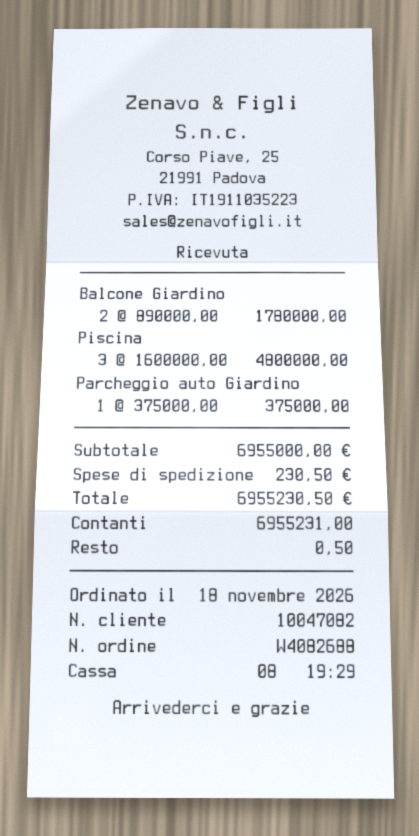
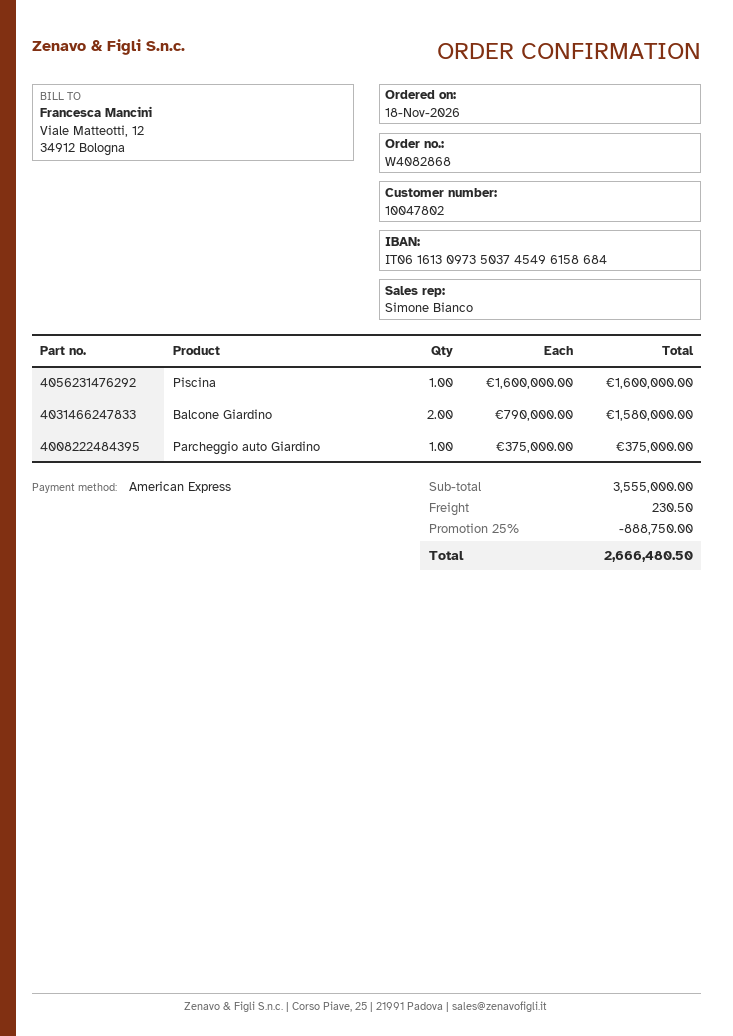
order number: W4082688 -> W4082868
customer number: 10047082 -> 10047802
payment method: cash -> American Express
Balcone Giardino: 2 x 890000.00 = 1780000.00 -> 2 x 790000.00 = 1580000.00
Piscina: 3 x 1600000.00 = 4800000.00 -> 1 x 1600000.00 = 1600000.00
subtotal: 6955000.00 -> 3555000.00
discount: none -> 25% = 888750.00
total: 6955230.50 -> 2666480.50

